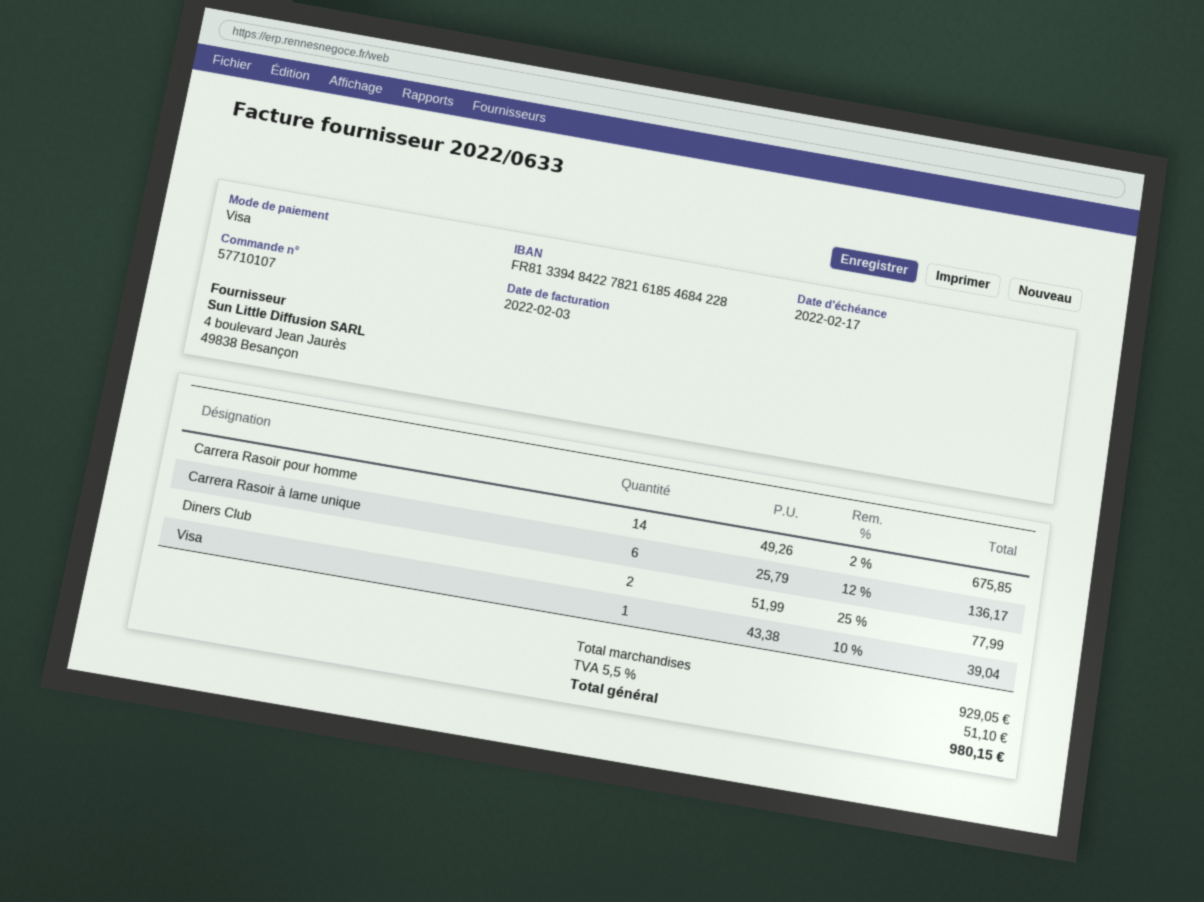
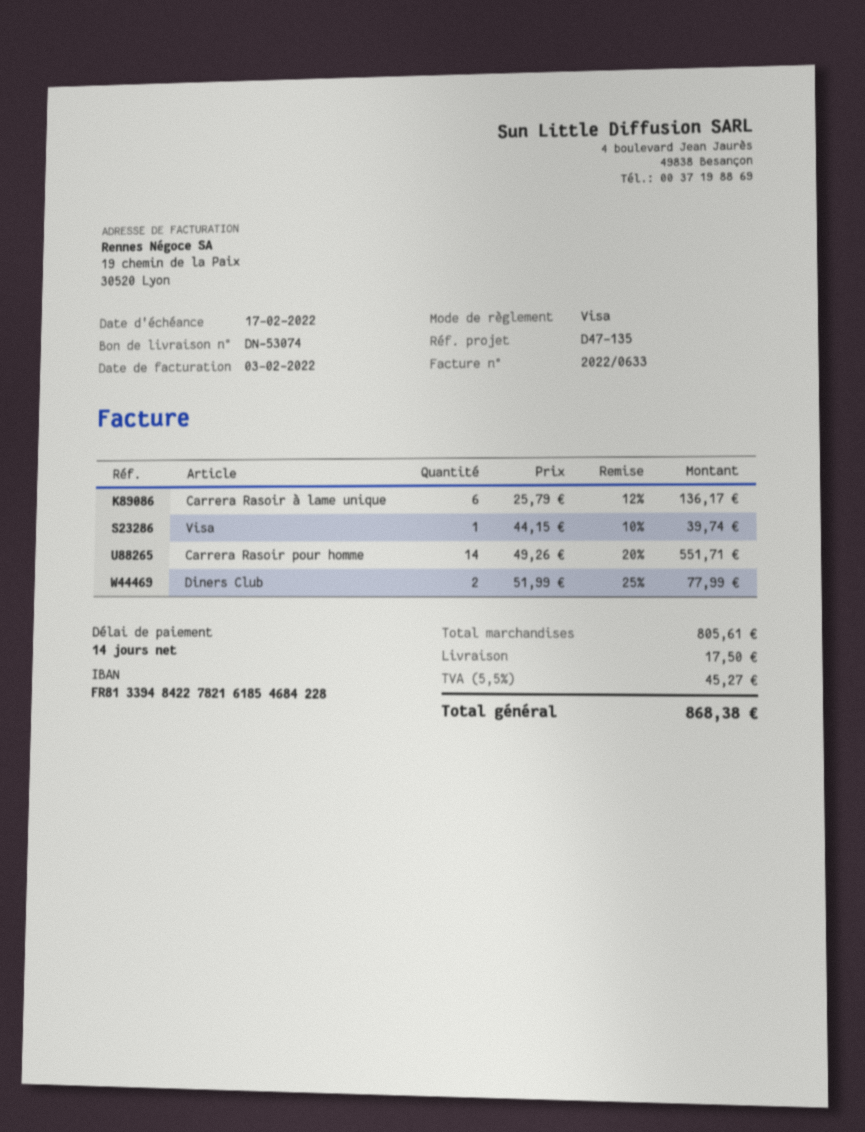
Carrera Rasoir pour homme: 14 x 49.26 - 2% = 675.85 -> 14 x 49.26 - 20% = 551.71
Visa: 1 x 43.38 - 10% = 39.04 -> 1 x 44.15 - 10% = 39.74
subtotal: 929.05 -> 805.61
shipping: none -> 17.50
tax: 5.5% = 51.10 -> 5.5% = 45.27
total: 980.15 -> 868.38

